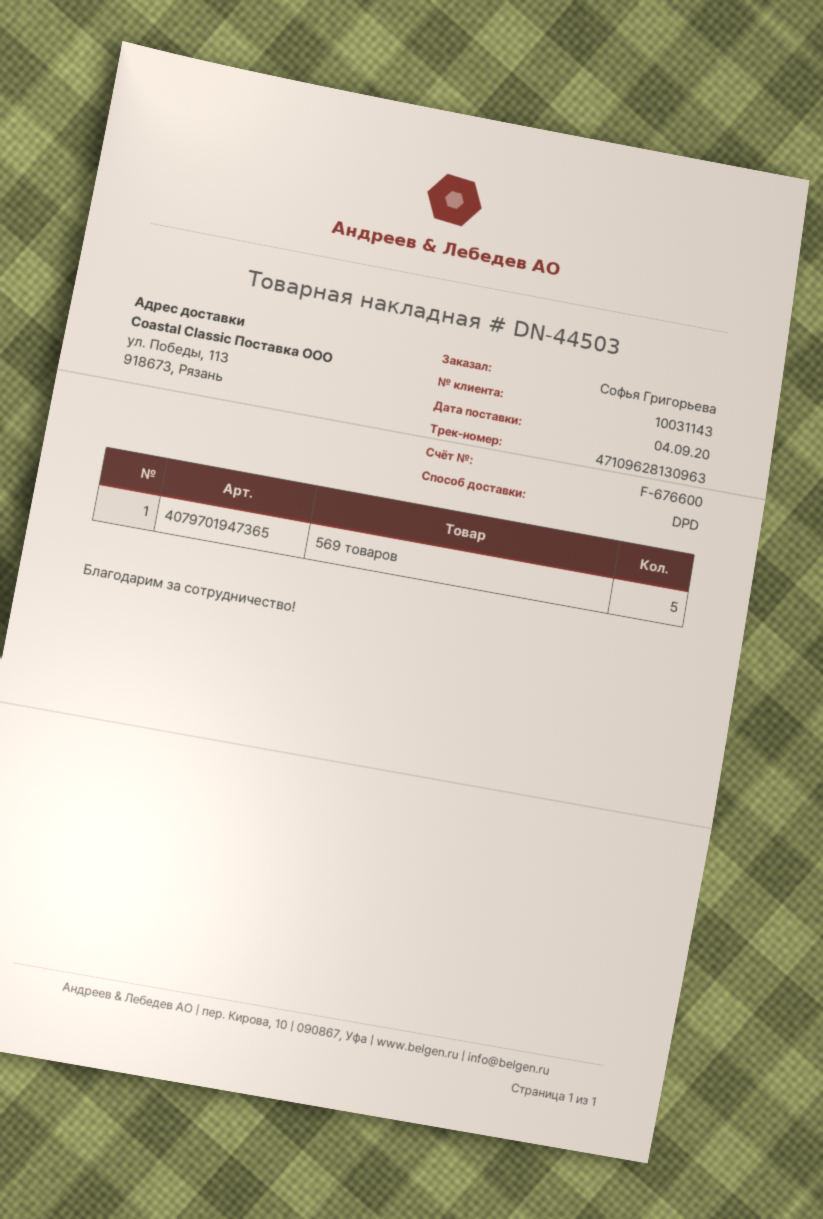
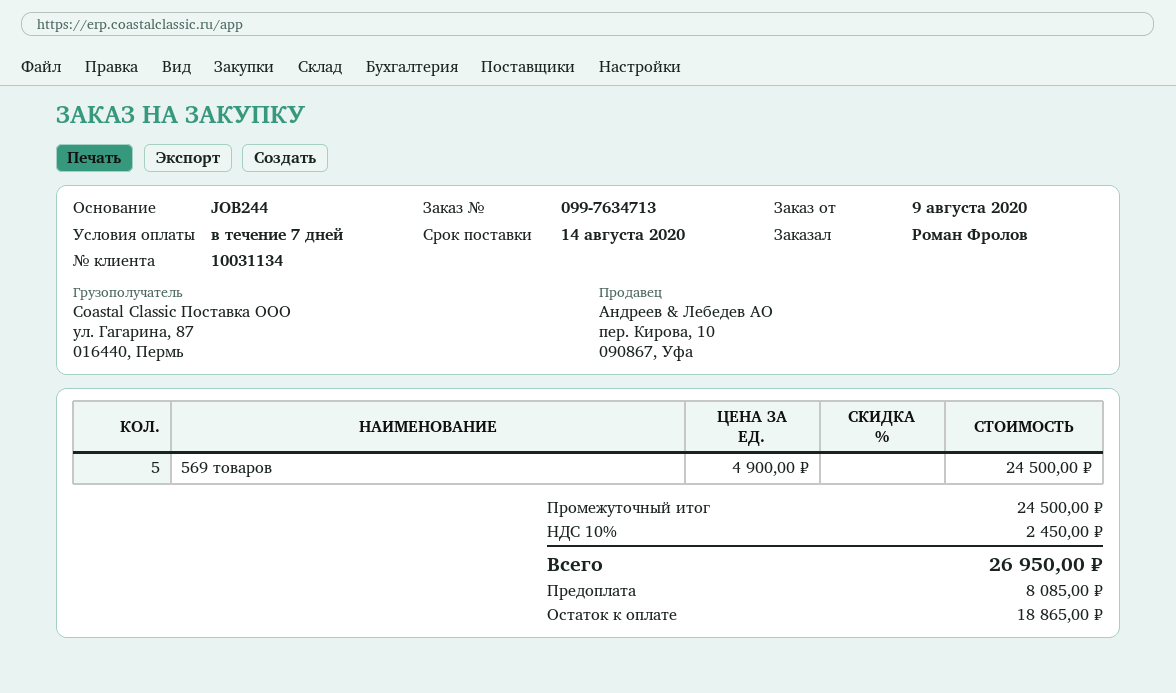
delivery date: 2020-09-04 -> 2020-08-14
customer number: 10031143 -> 10031134
ordered by: Софья Григорьева -> Роман Фролов
ship to: ул. Победы, 113, 918673, Рязань -> ул. Гагарина, 87, 016440, Пермь

